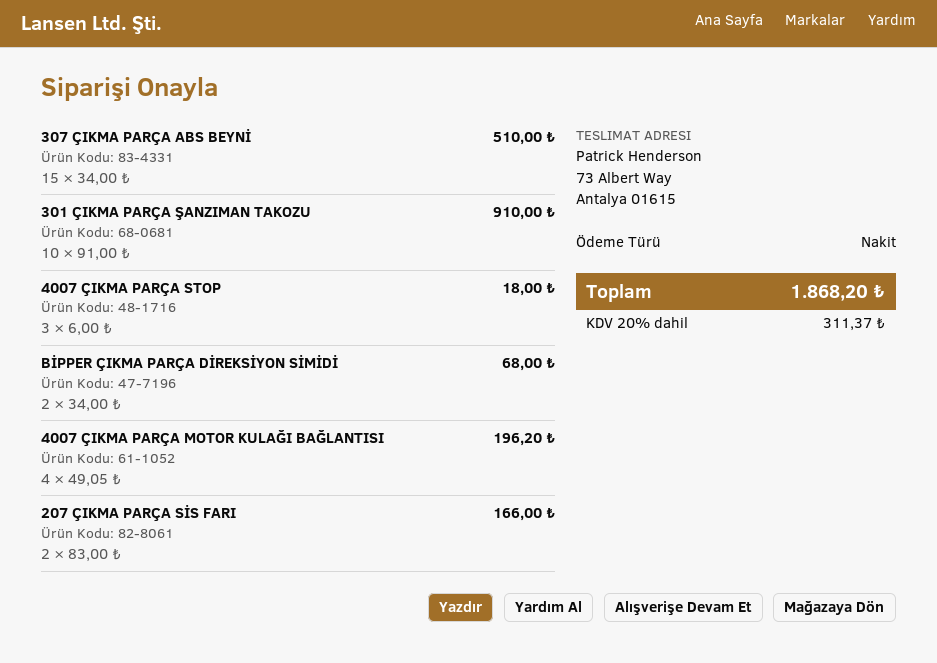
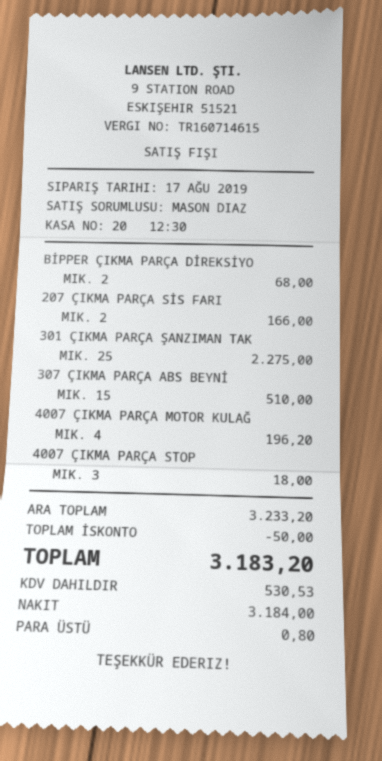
301 ÇIKMA PARÇA ŞANZIMAN TAKOZU: 10 for 910.00 -> 25 for 2275.00
discount: none -> 50.00
tax: 311.37 -> 530.53
total: 1868.20 -> 3183.20

